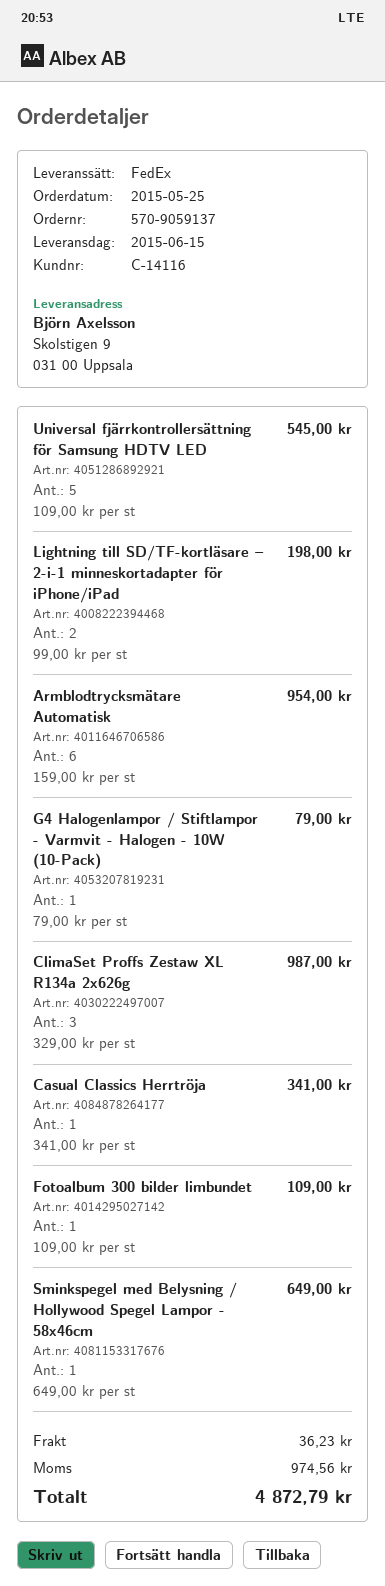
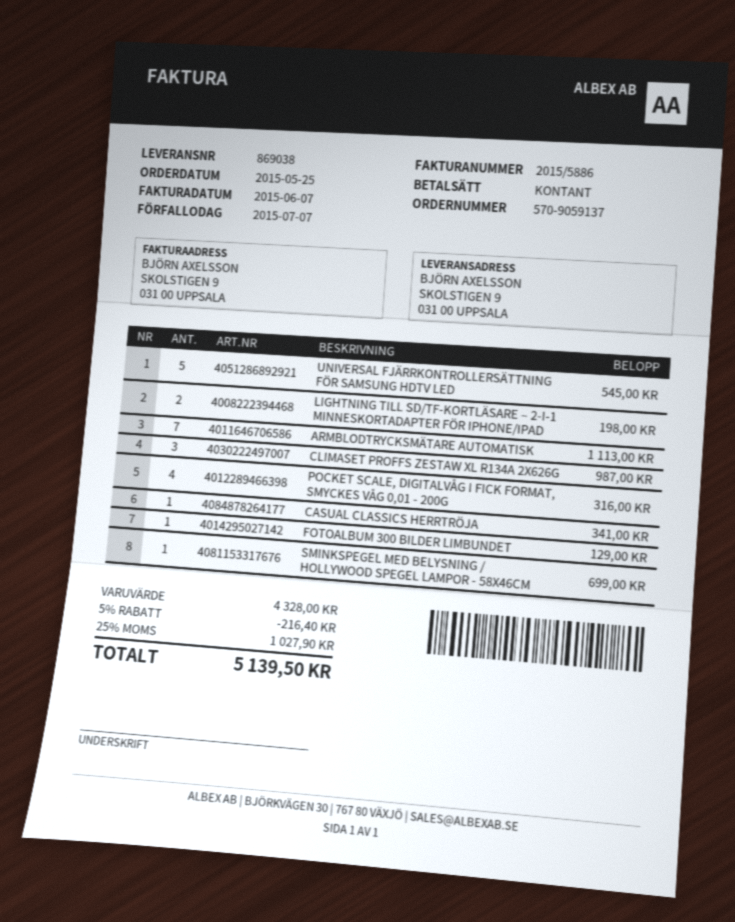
Armblodtrycksmätare Automatisk: 6 for 954.00 -> 7 for 1113.00
G4 Halogenlampor / Stiftlampor - Varmvit - Halogen - 10W (10-Pack): 1 for 79.00 -> none
Fotoalbum 300 bilder limbundet: 1 for 109.00 -> 1 for 129.00
Sminkspegel med Belysning / Hollywood Spegel Lampor - 58x46cm: 1 for 649.00 -> 1 for 699.00
POCKET SCALE, DIGITALVÅG I FICK FORMAT, SMYCKES VÅG 0,01 - 200G: none -> 4 for 316.00
discount: none -> 5% = 216.40
shipping: 36.23 -> none
tax: 974.56 -> 1027.90
total: 4872.79 -> 5139.50

